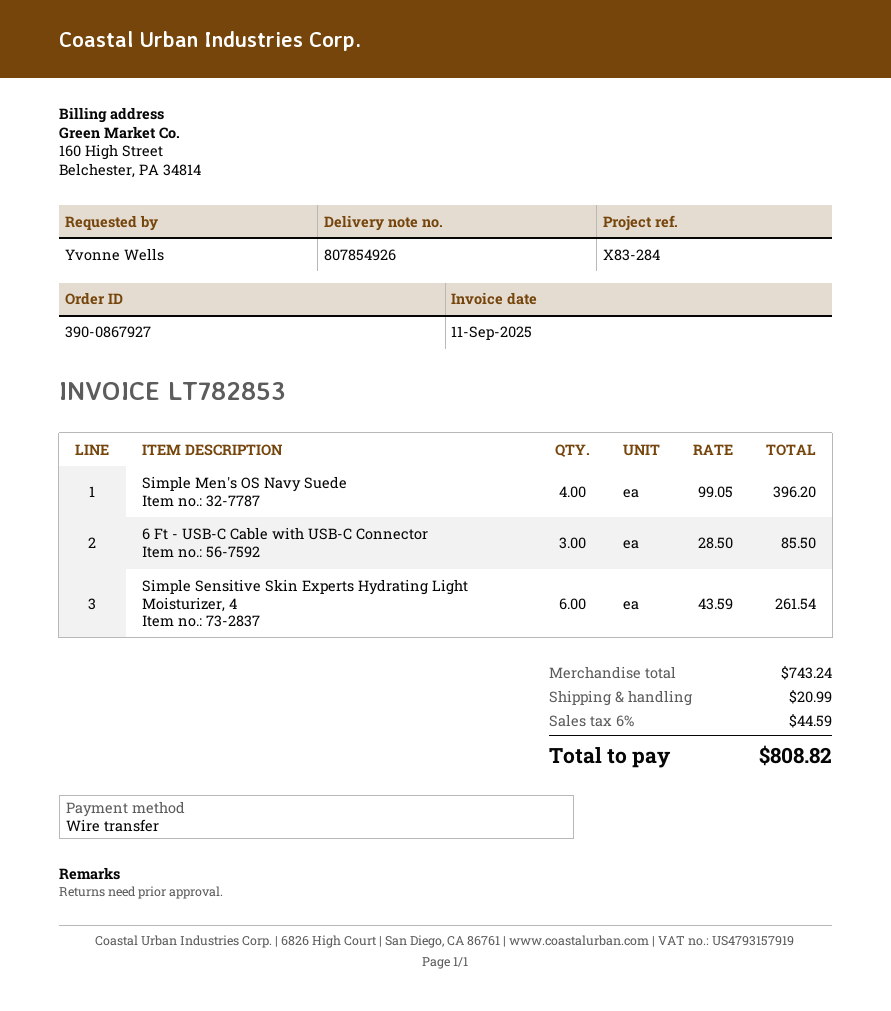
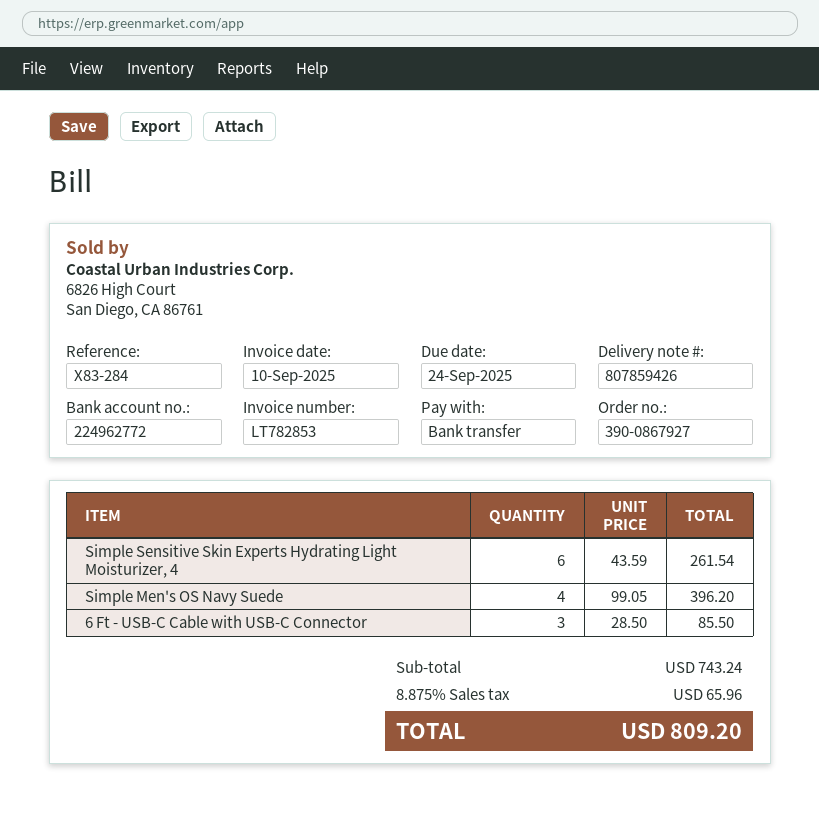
delivery note number: 807854926 -> 807859426
invoice date: 2025-09-11 -> 2025-09-10
shipping: 20.99 -> none
tax: 6% = 44.59 -> 8.875% = 65.96
total: 808.82 -> 809.20

